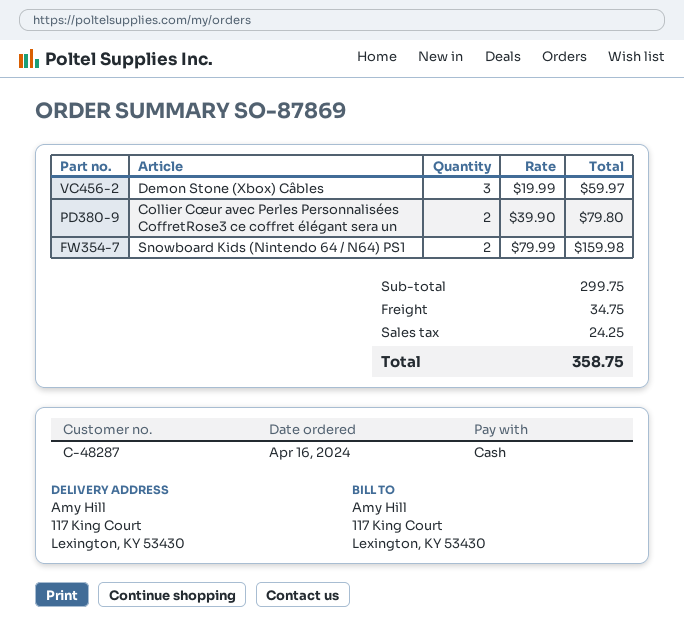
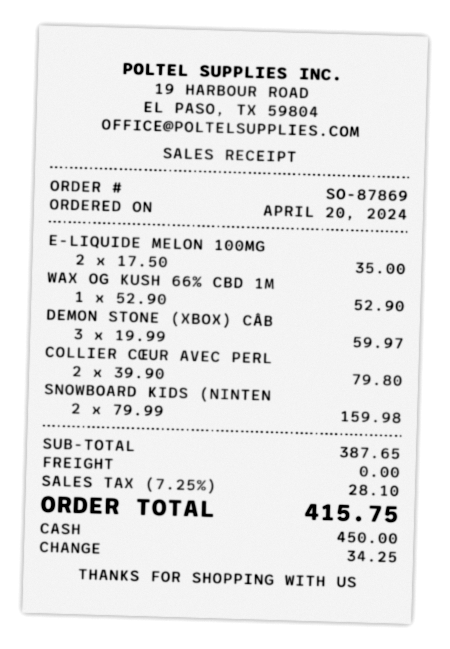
order date: 2024-04-16 -> 2024-04-20
E-LIQUIDE MELON 100MG: none -> 2 x 17.50 = 35.00
WAX OG KUSH 66% CBD 1M: none -> 1 x 52.90 = 52.90
subtotal: 299.75 -> 387.65
shipping: 34.75 -> 0.00
tax: 24.25 -> 28.10
total: 358.75 -> 415.75

